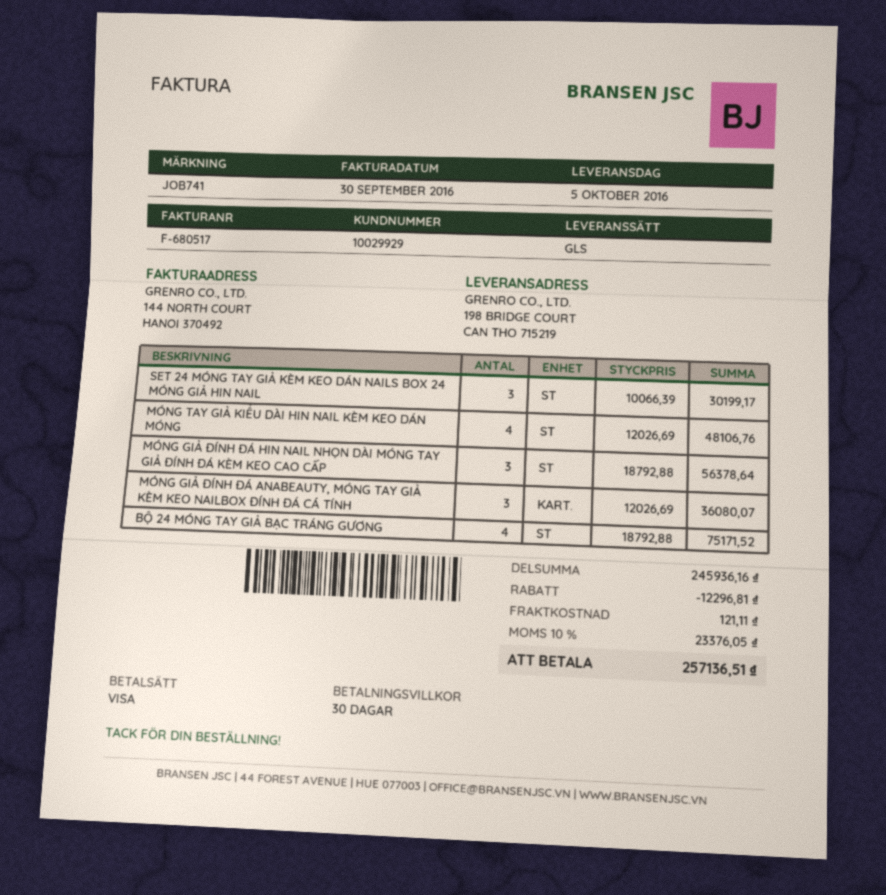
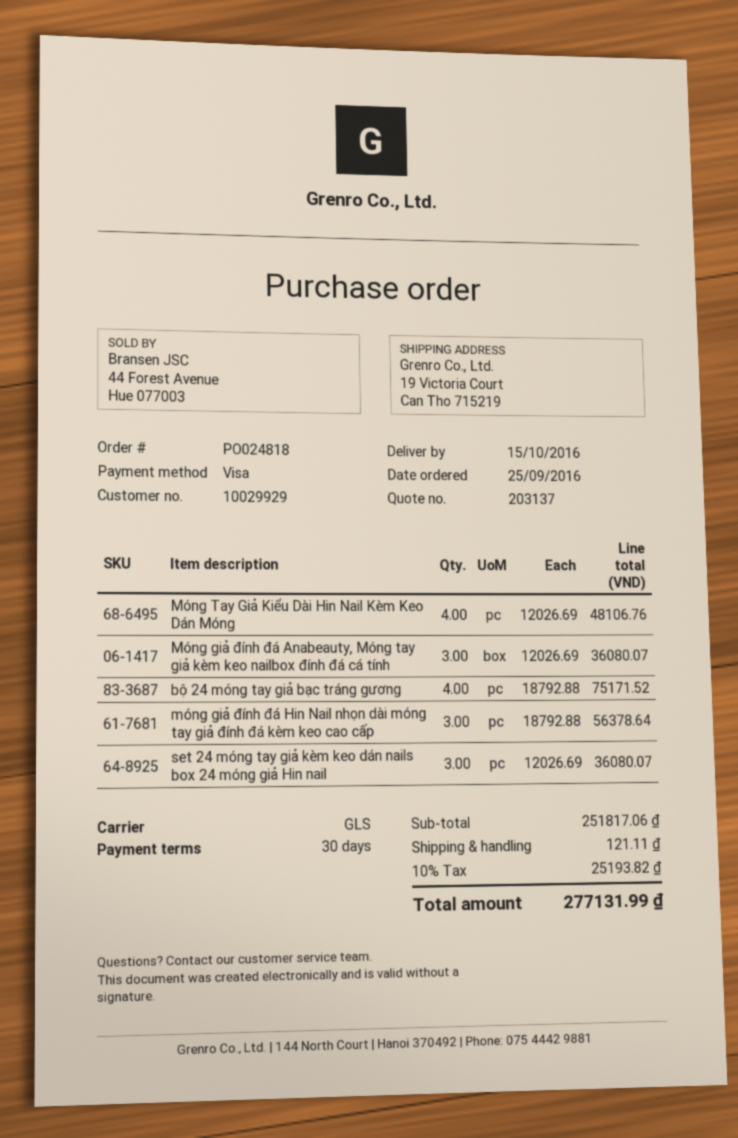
delivery date: 2016-10-05 -> 2016-10-15
ship to: 198 BRIDGE COURT, CAN THO 715219 -> 19 Victoria Court, Can Tho 715219
SET 24 MÓNG TAY GIẢ KÈM KEO DÁN NAILS BOX 24 MÓNG GIẢ HIN NAIL: 3 x 10066.39 = 30199.17 -> 3 x 12026.69 = 36080.07
subtotal: 245936.16 -> 251817.06
discount: 12296.81 -> none
tax: 10% = 23376.05 -> 10% = 25193.82
total: 257136.51 -> 277131.99

